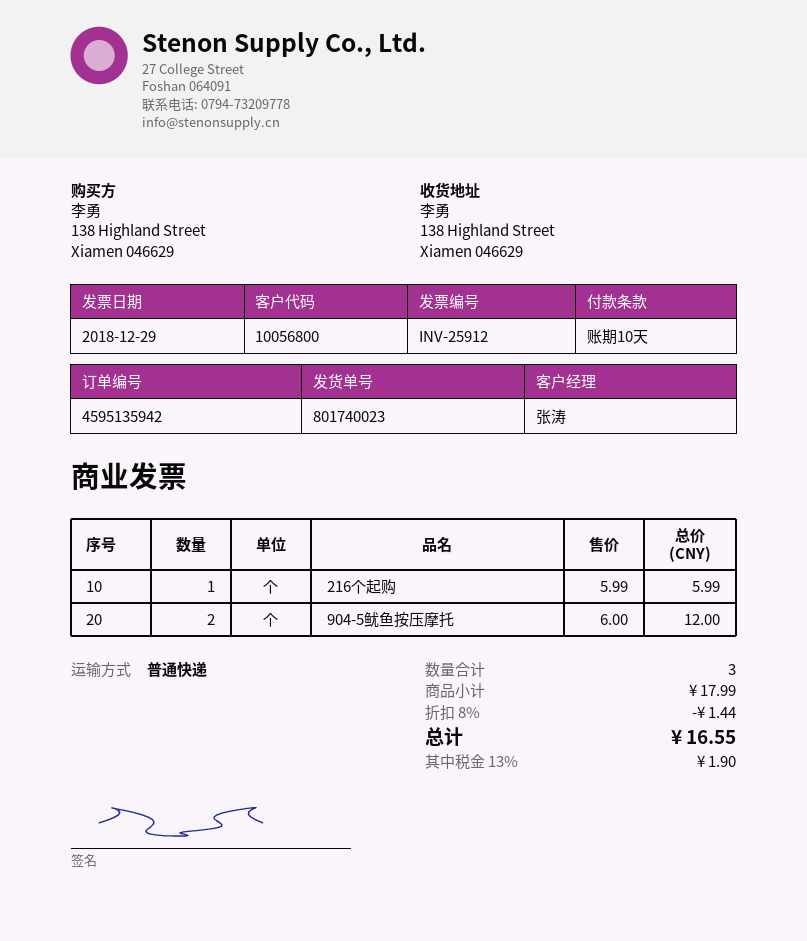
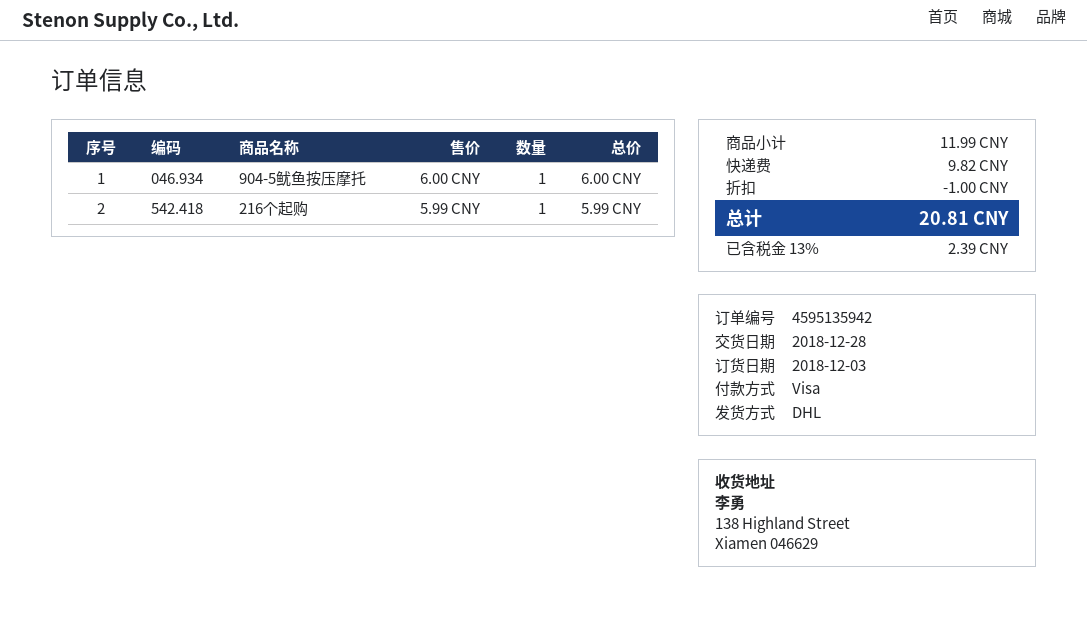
shipping method: standard -> DHL
904-5鱿鱼按压摩托: 2 x 6.00 = 12.00 -> 1 x 6.00 = 6.00
subtotal: 17.99 -> 11.99
discount: 1.44 -> 1.00
shipping: none -> 9.82
tax: 13% = 1.90 -> 13% = 2.39
total: 16.55 -> 20.81

